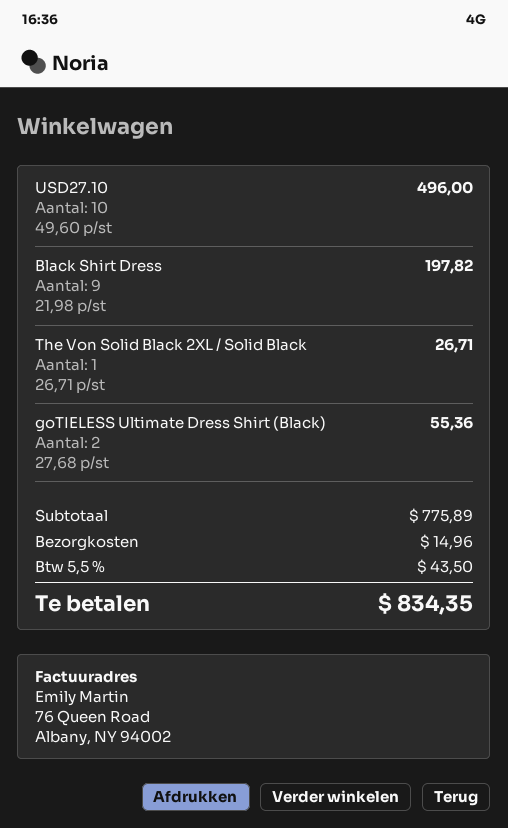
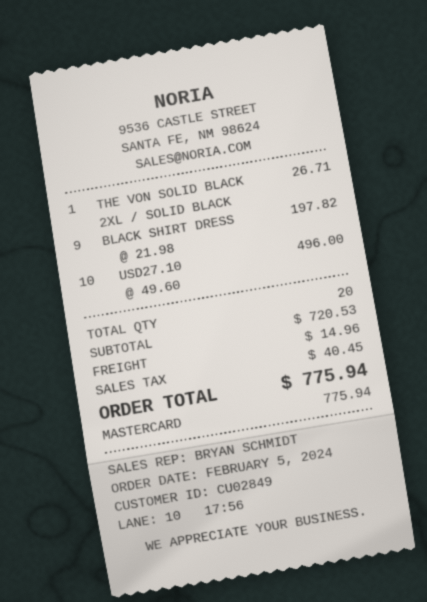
goTIELESS Ultimate Dress Shirt (Black): 2 x 27.68 = 55.36 -> none
subtotal: 775.89 -> 720.53
tax: 43.50 -> 40.45
total: 834.35 -> 775.94

